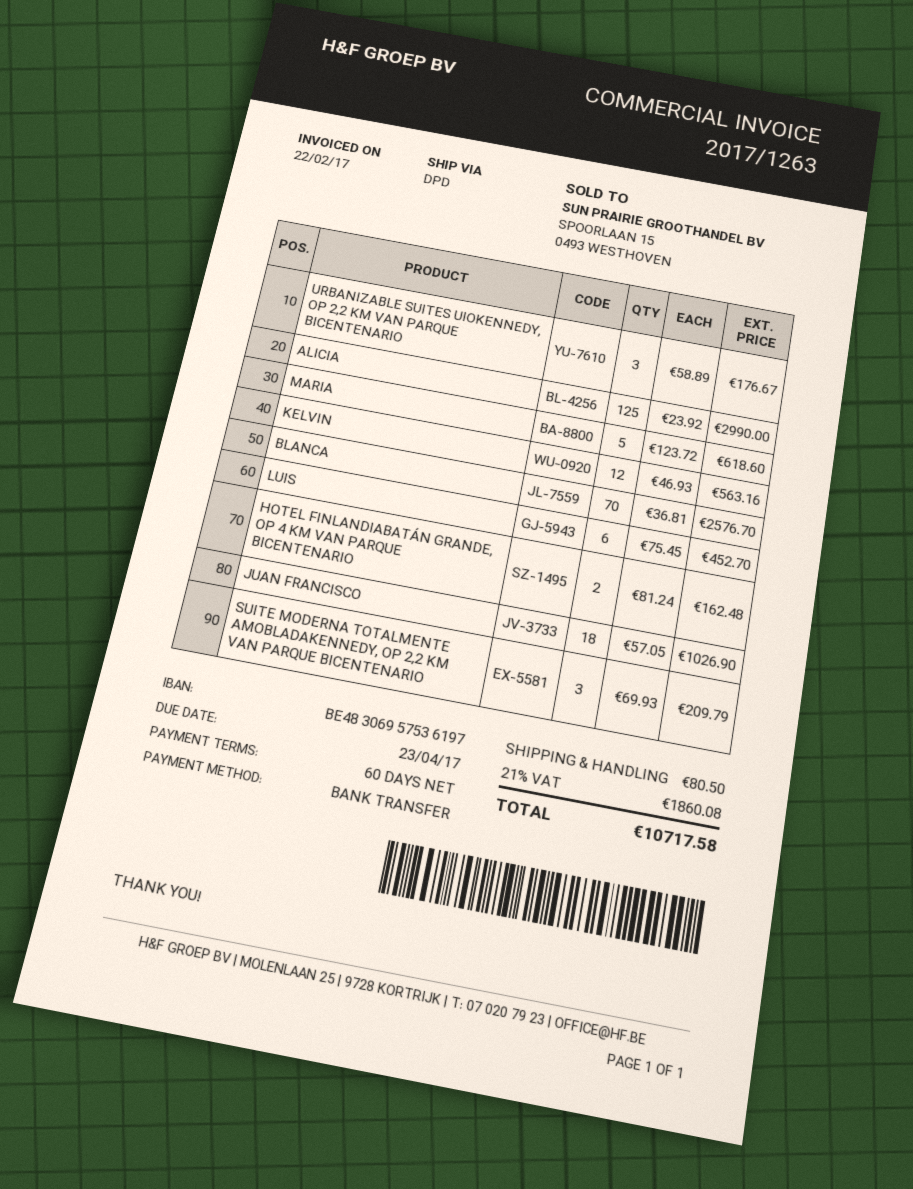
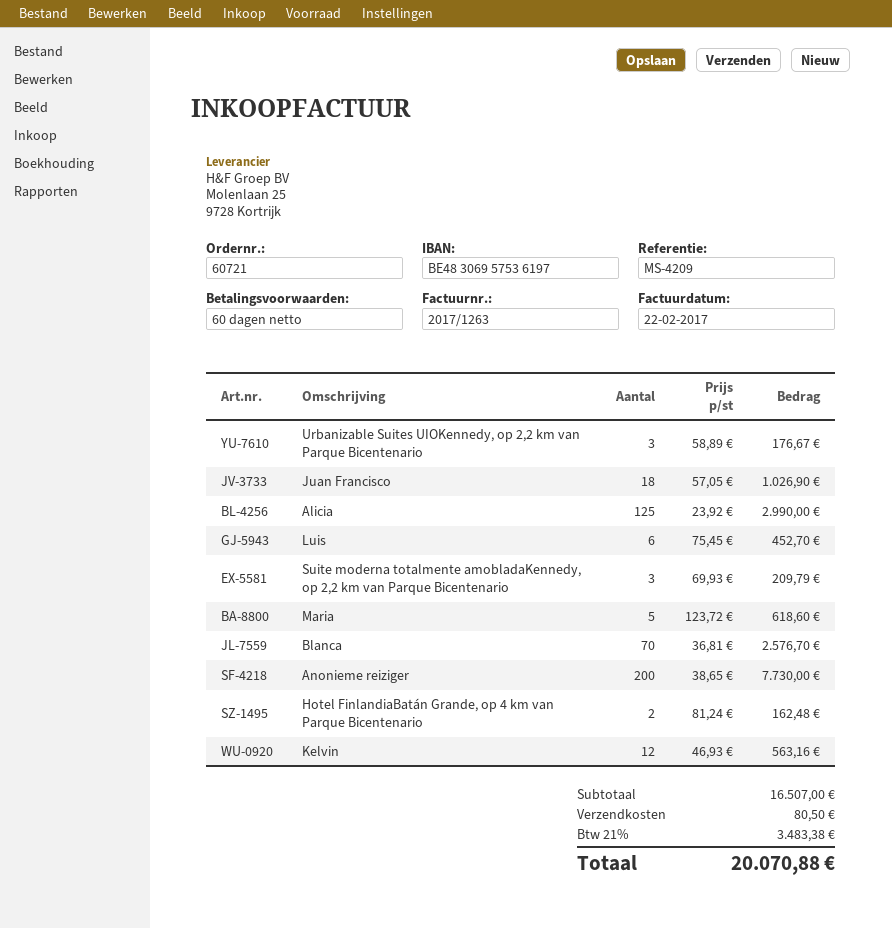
Anonieme reiziger: none -> 200 x 38.65 = 7730.00
tax: 21% = 1860.08 -> 21% = 3483.38
total: 10717.58 -> 20070.88

